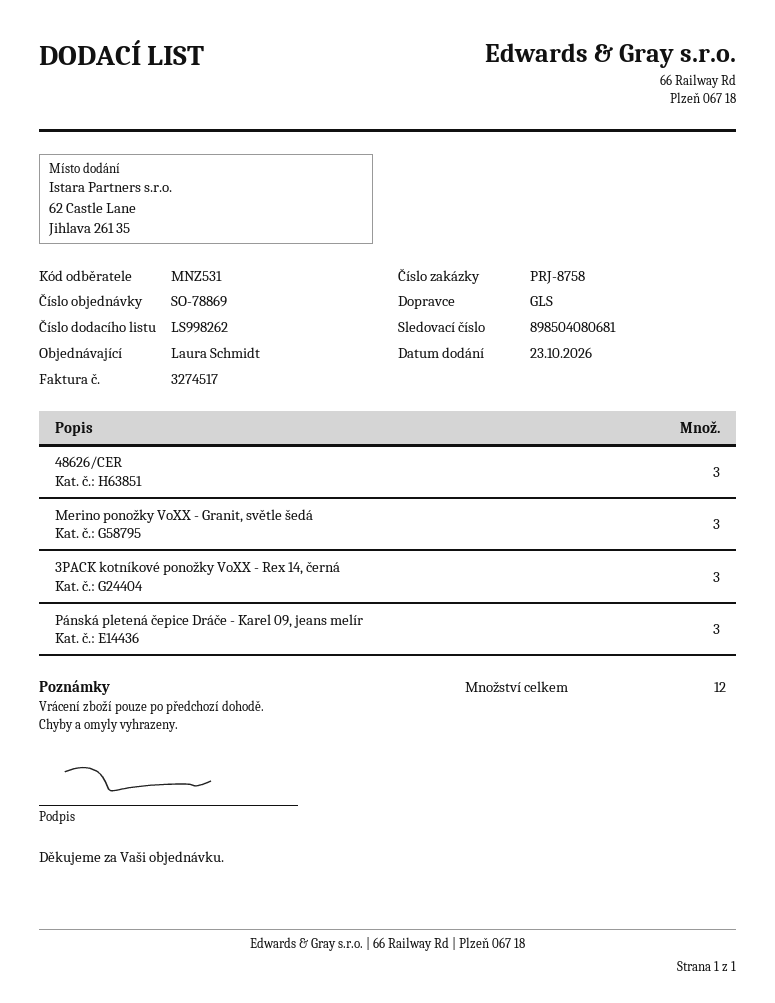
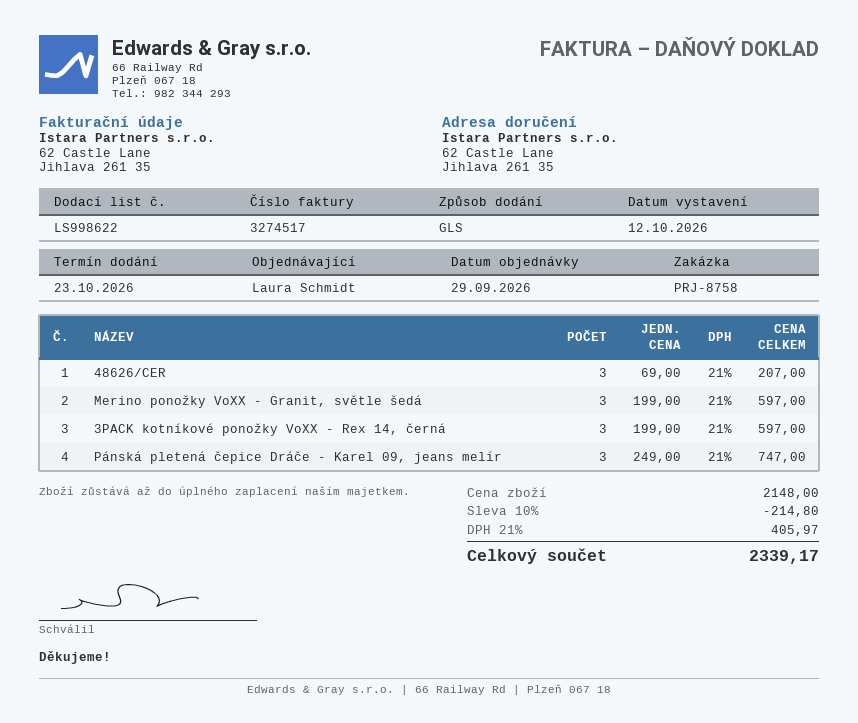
delivery note number: LS998262 -> LS998622

